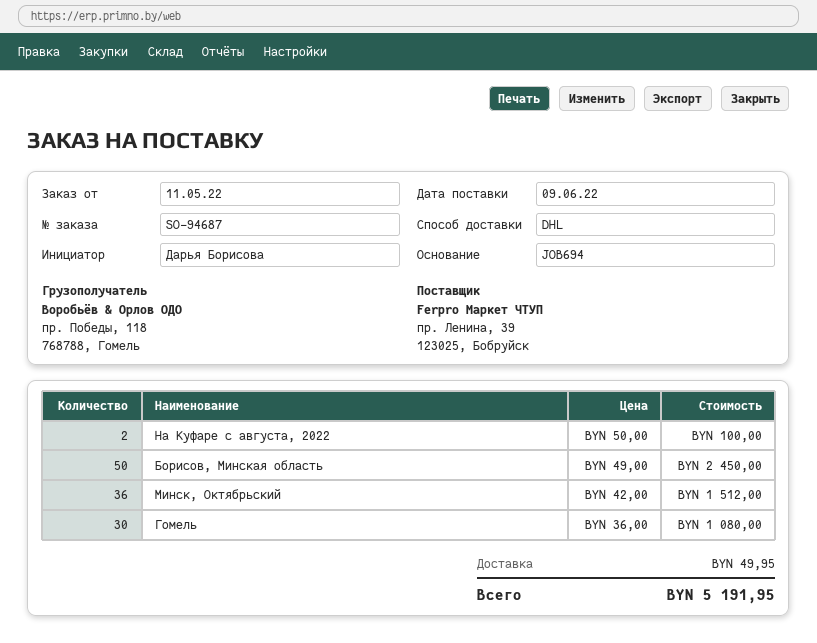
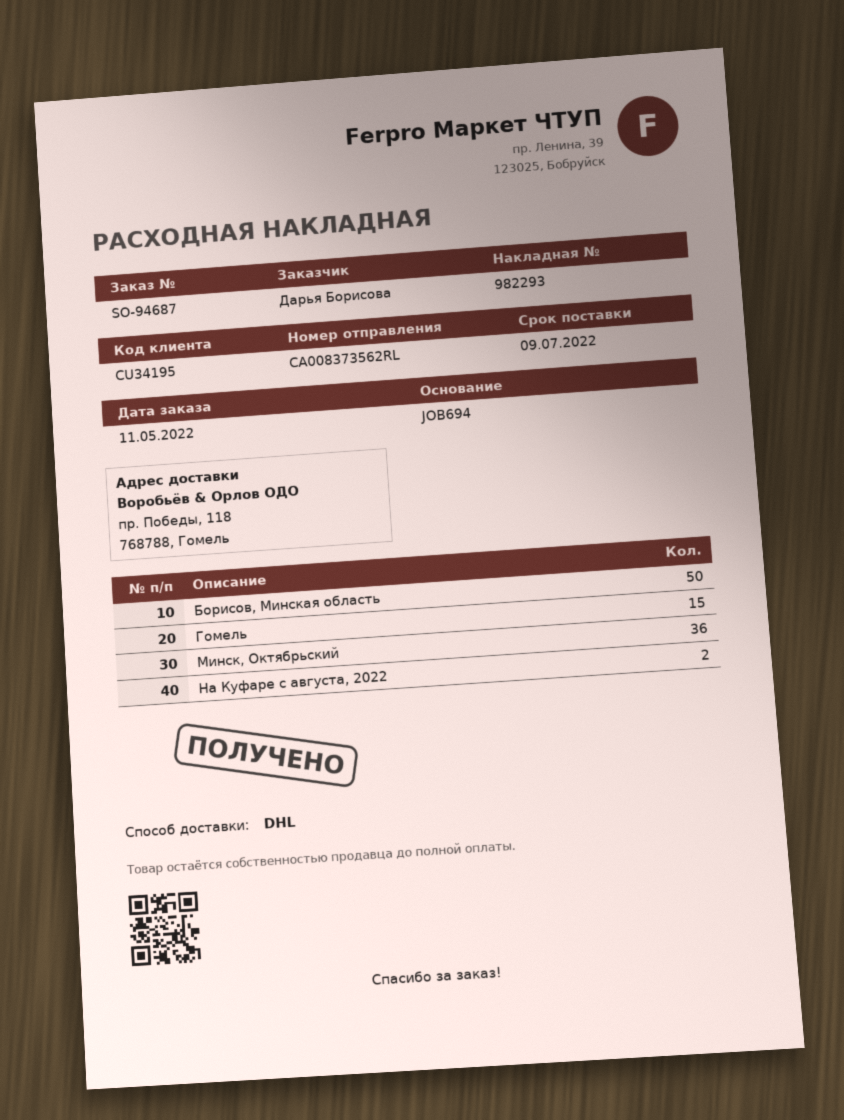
delivery date: 2022-06-09 -> 2022-07-09
Гомель: 30 -> 15

